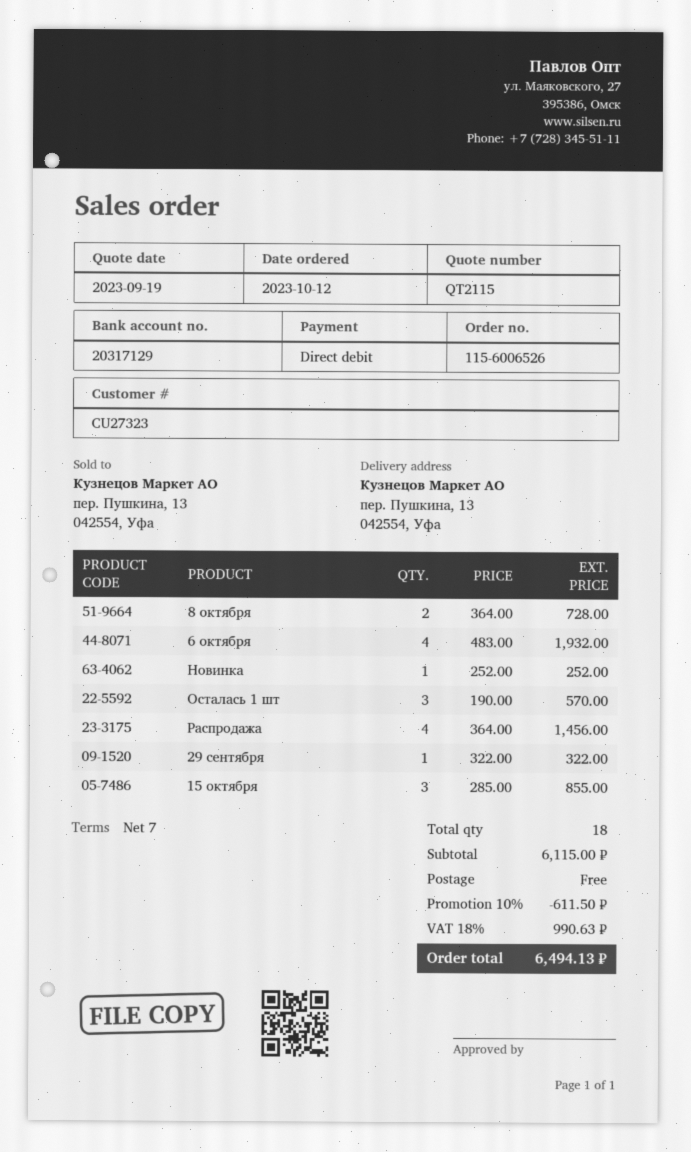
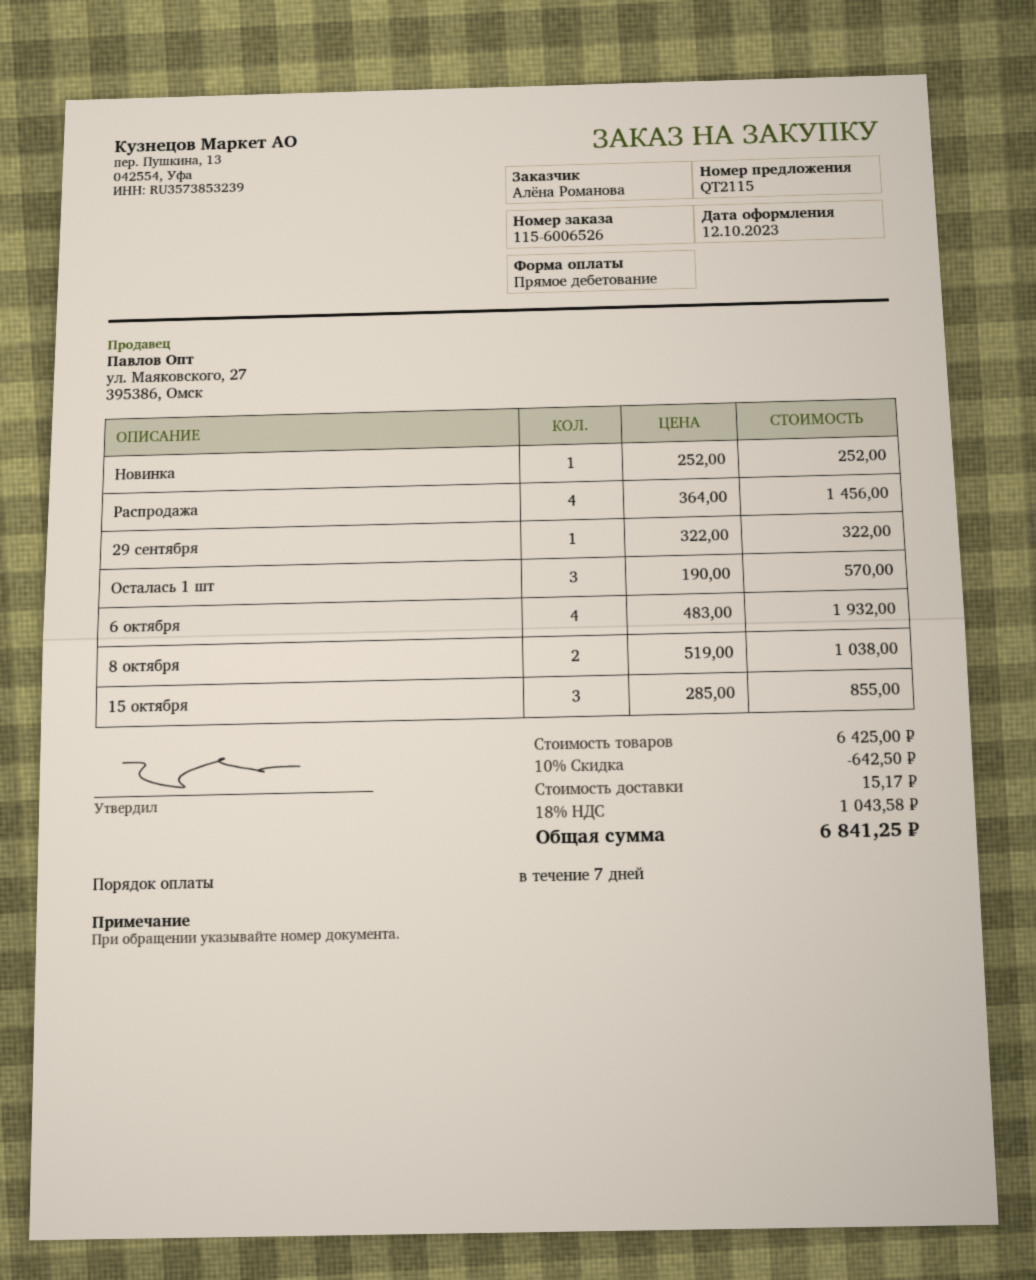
8 октября: 2 x 364.00 = 728.00 -> 2 x 519.00 = 1038.00
subtotal: 6115.00 -> 6425.00
discount: 10% = 611.50 -> 10% = 642.50
shipping: 0.00 -> 15.17
tax: 18% = 990.63 -> 18% = 1043.58
total: 6494.13 -> 6841.25

